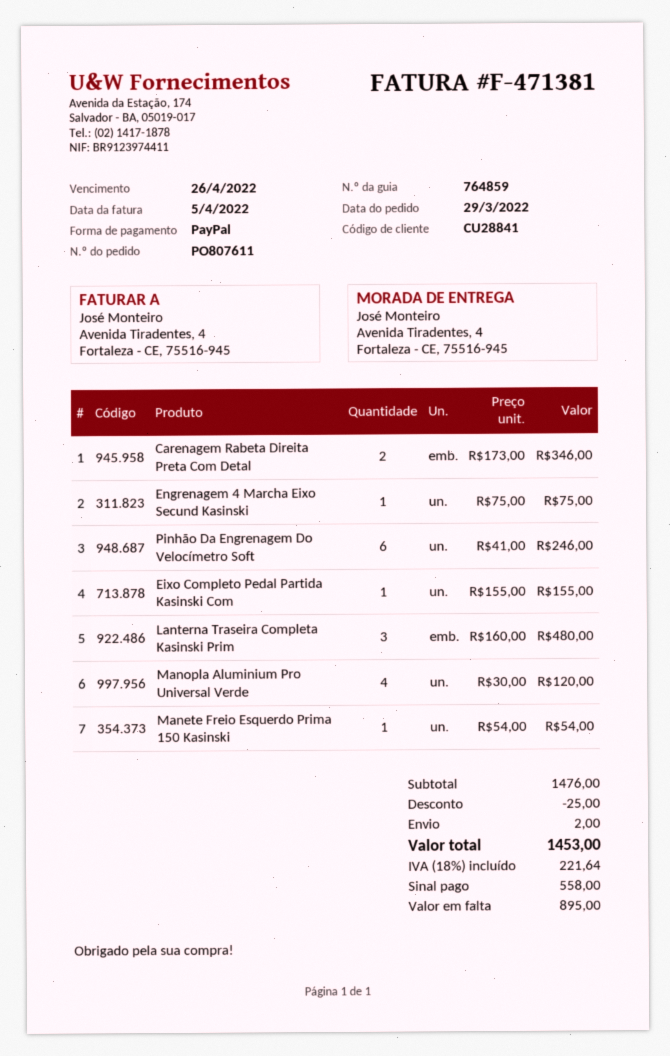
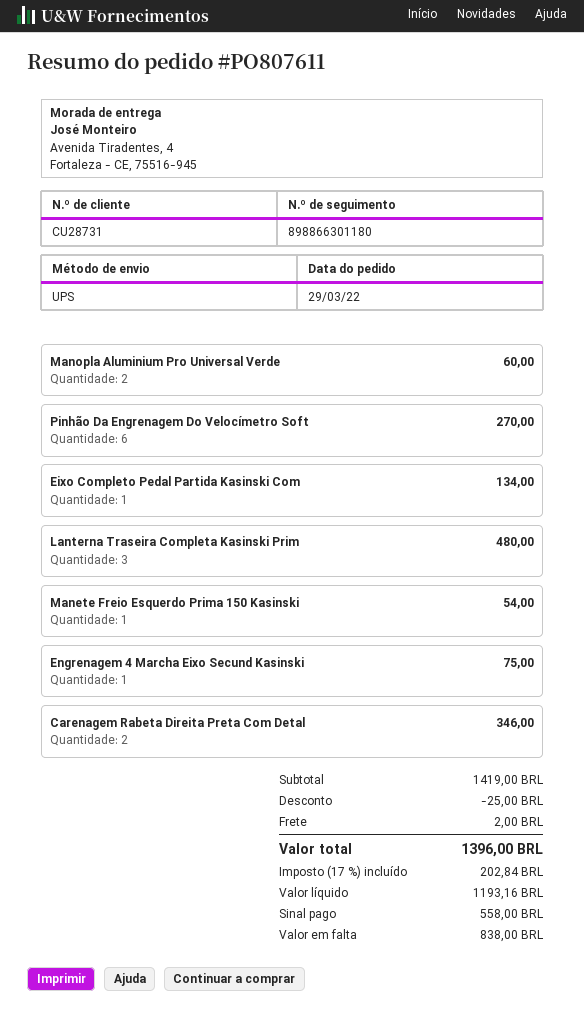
customer number: CU28841 -> CU28731
Pinhão Da Engrenagem Do Velocímetro Soft: 6 for 246.00 -> 6 for 270.00
Eixo Completo Pedal Partida Kasinski Com: 1 for 155.00 -> 1 for 134.00
Manopla Aluminium Pro Universal Verde: 4 for 120.00 -> 2 for 60.00
subtotal: 1476.00 -> 1419.00
tax: 18% = 221.64 -> 17% = 202.84
total: 1453.00 -> 1396.00
balance: 895.00 -> 838.00

